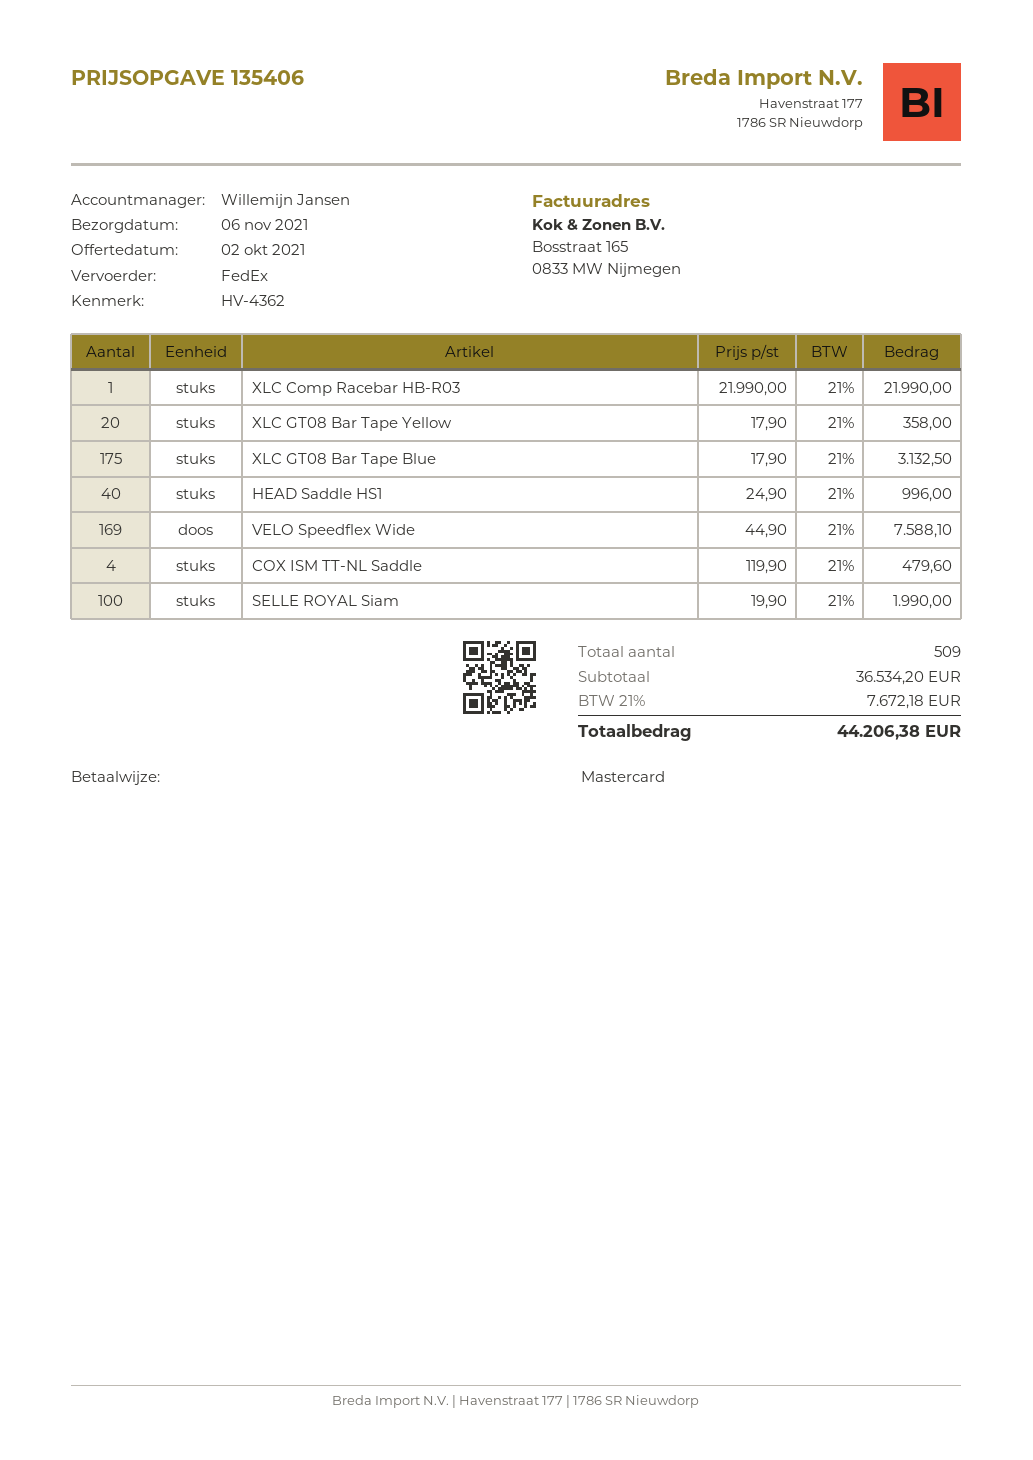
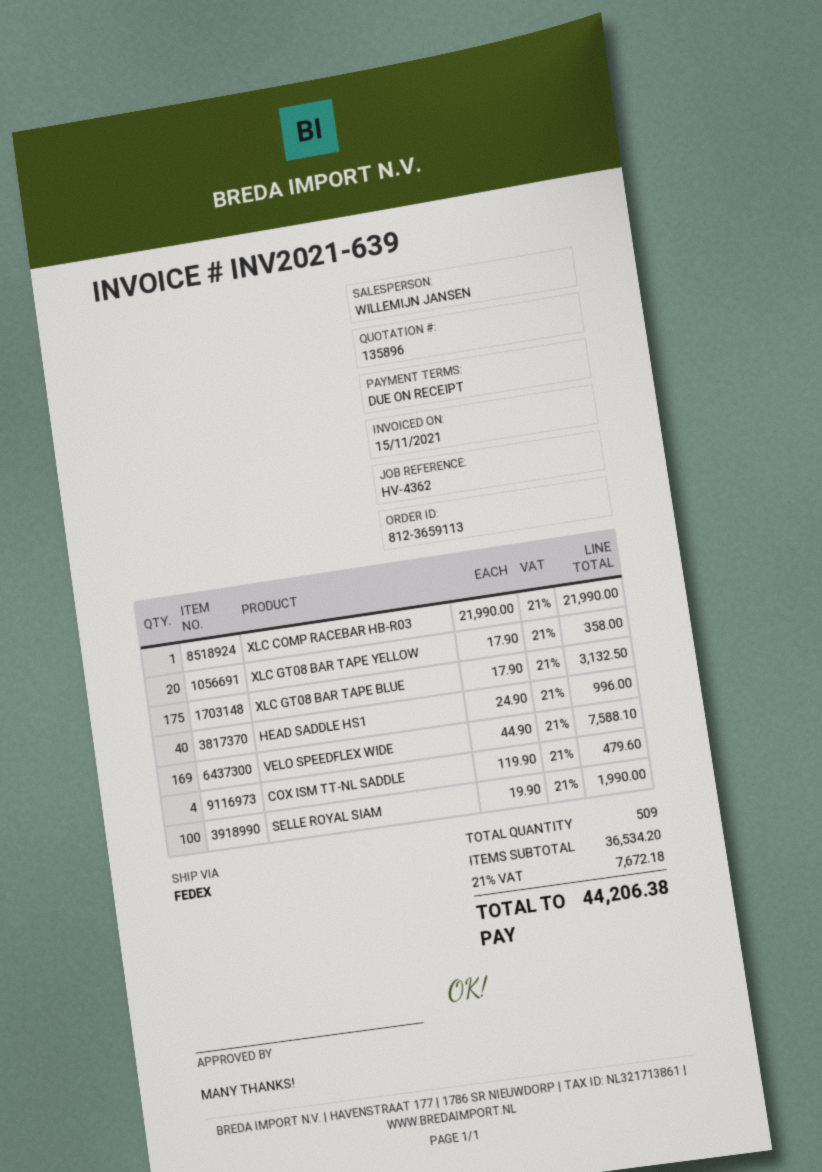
quote number: 135406 -> 135896

